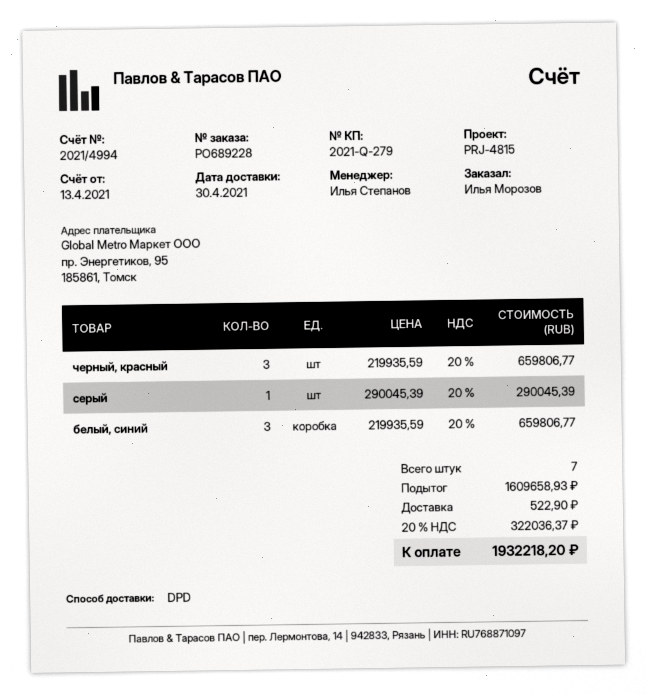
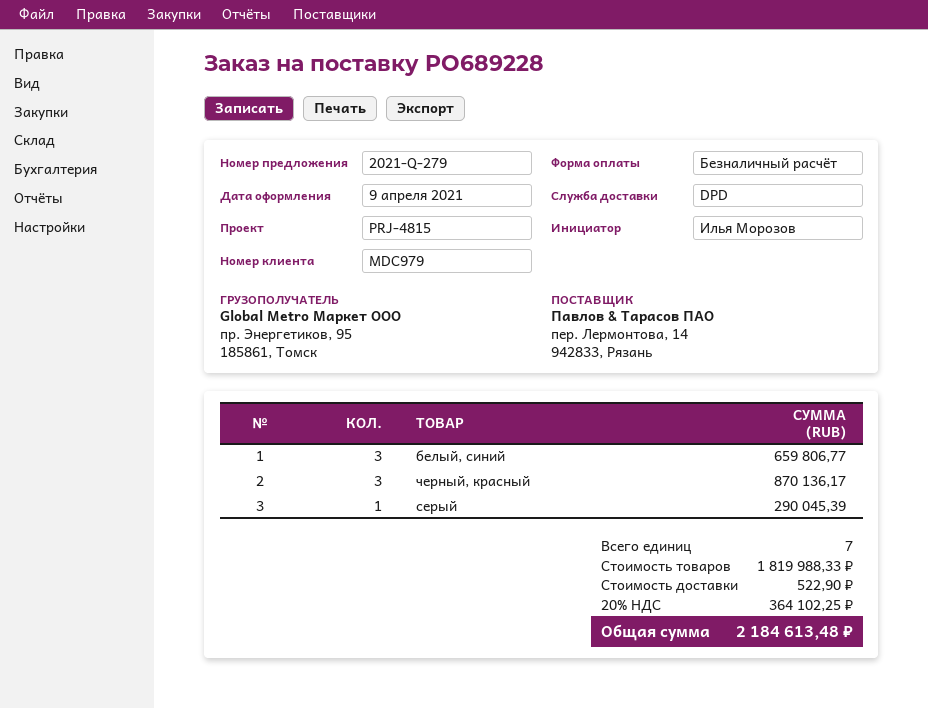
черный, красный: 3 for 659806.77 -> 3 for 870136.17
subtotal: 1609658.93 -> 1819988.33
tax: 20% = 322036.37 -> 20% = 364102.25
total: 1932218.20 -> 2184613.48

